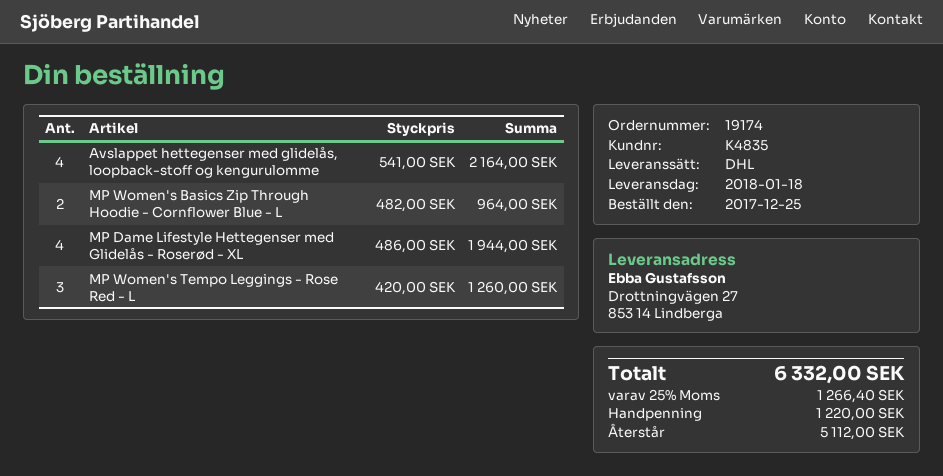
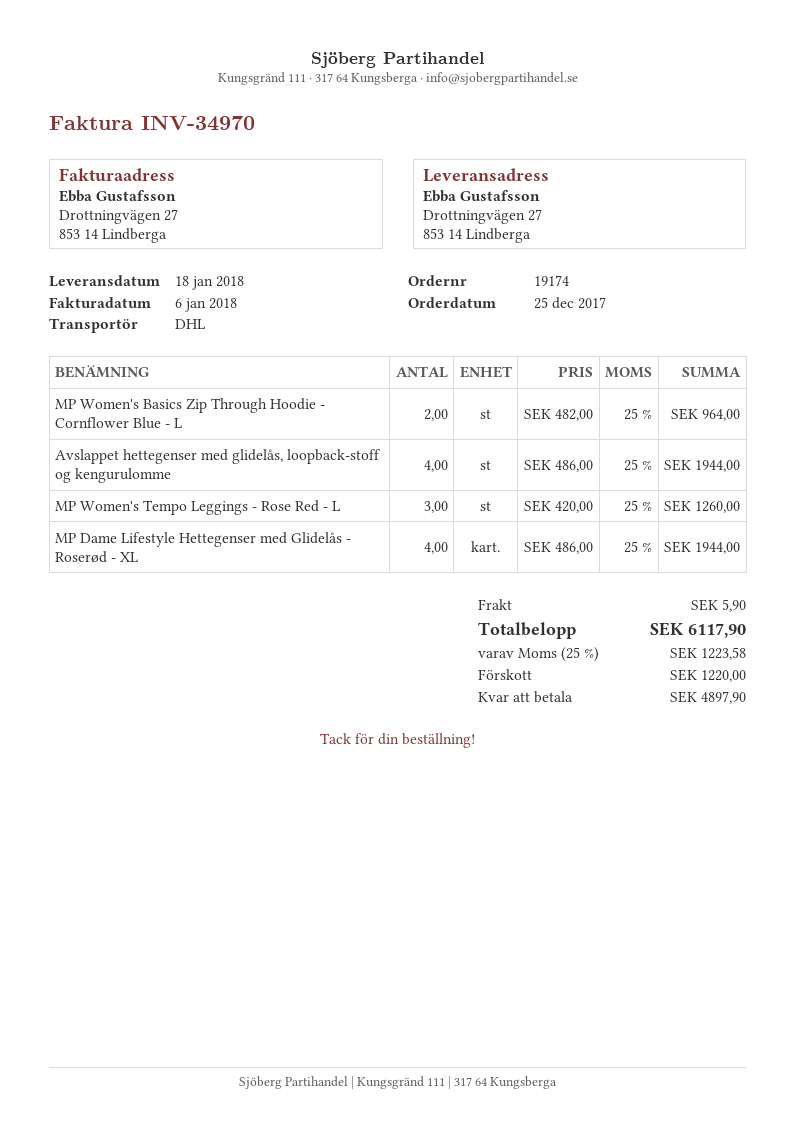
Avslappet hettegenser med glidelås, loopback-stoff og kengurulomme: 4 x 541.00 = 2164.00 -> 4 x 486.00 = 1944.00
shipping: none -> 5.90
tax: 25% = 1266.40 -> 25% = 1223.58
total: 6332.00 -> 6117.90
balance: 5112.00 -> 4897.90

